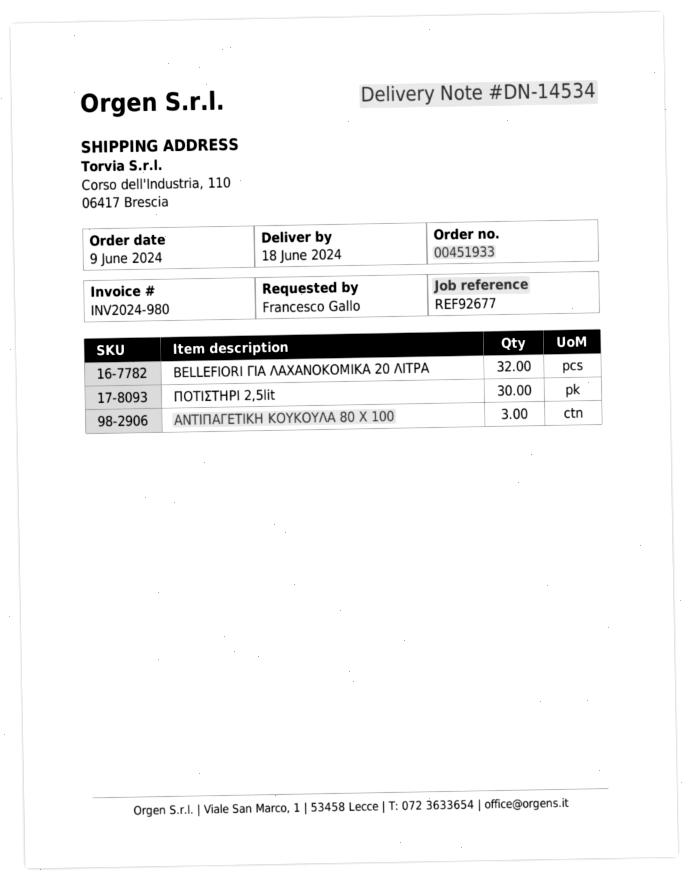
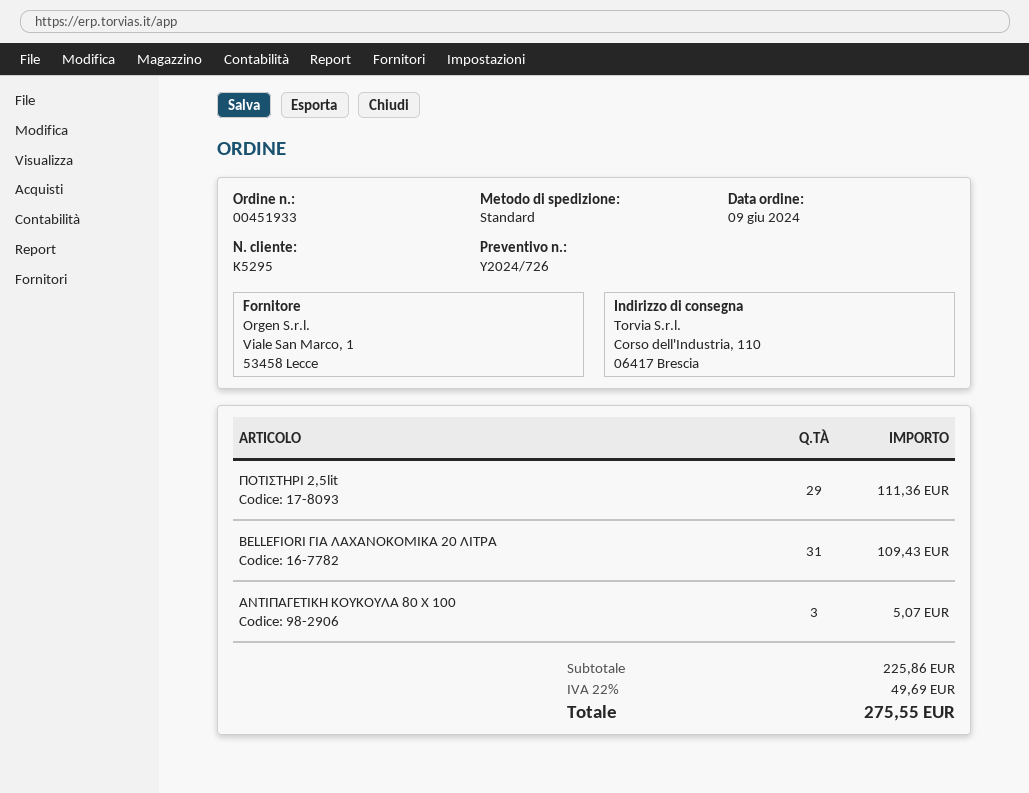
BELLEFIORI ΓΙΑ ΛΑΧΑΝΟΚΟΜΙΚΑ 20 ΛΙΤΡΑ: 32 -> 31
ΠΟΤΙΣΤΗΡΙ 2,5lit: 30 -> 29

